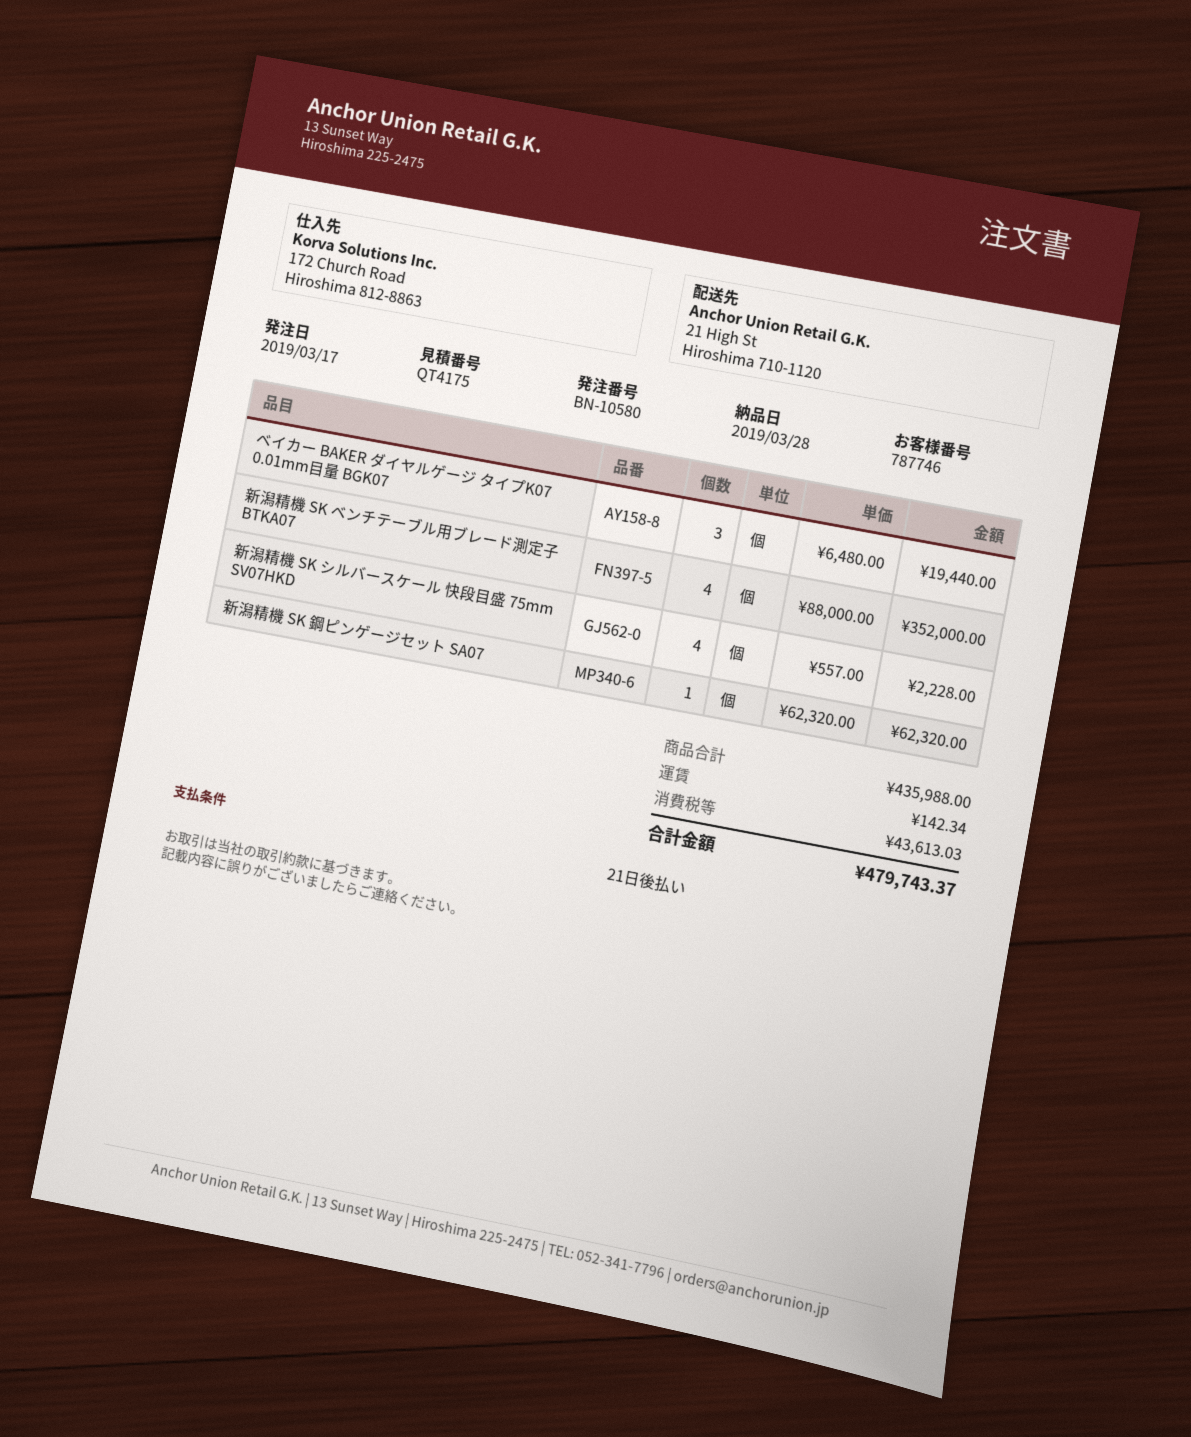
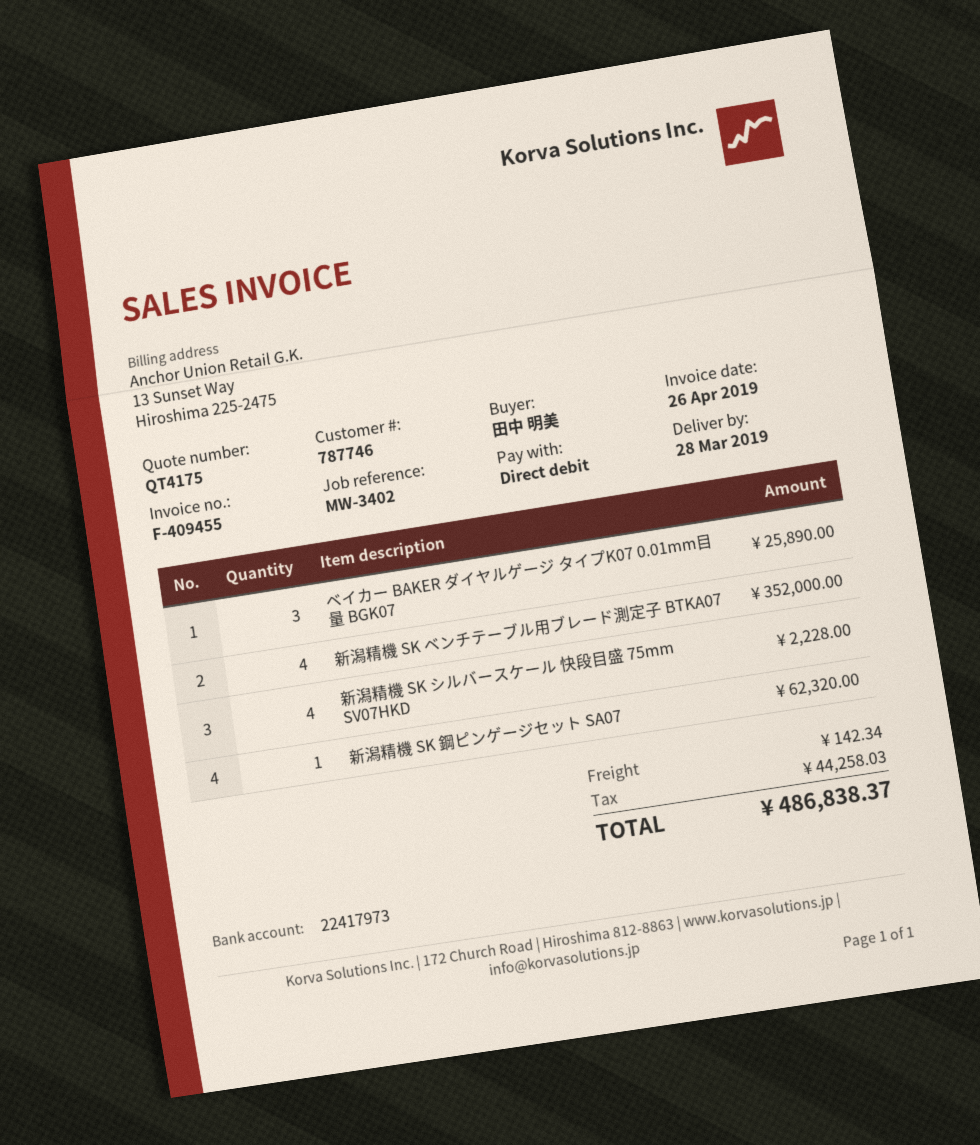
ベイカー BAKER ダイヤルゲージ タイプK07 0.01mm目量 BGK07: 3 for 19440.00 -> 3 for 25890.00
tax: 43613.03 -> 44258.03
total: 479743.37 -> 486838.37

